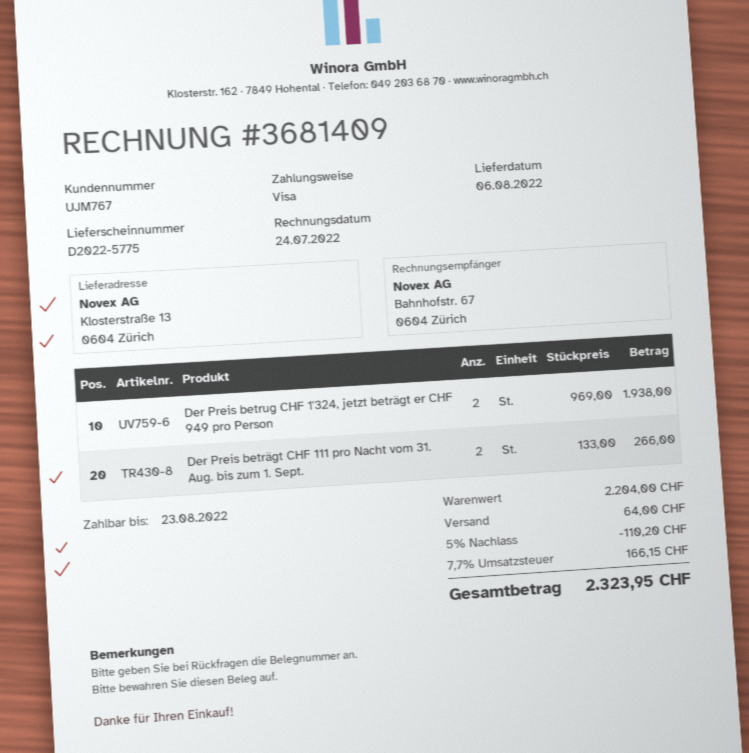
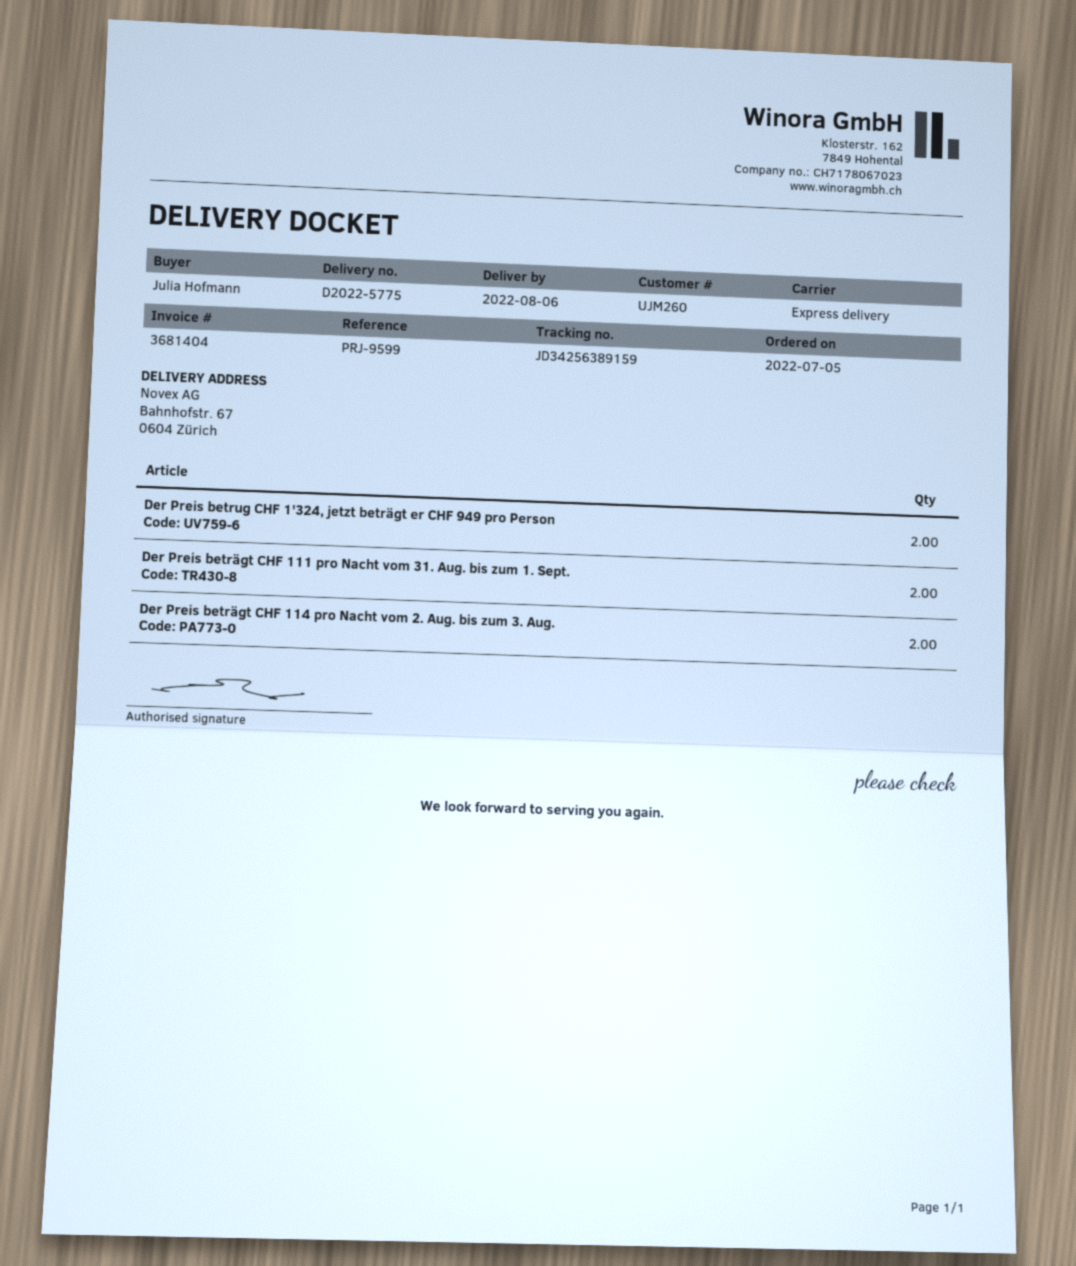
invoice number: 3681409 -> 3681404
customer number: UJM767 -> UJM260
ship to: Klosterstraße 13, 0604 Zürich -> Bahnhofstr. 67, 0604 Zürich
Der Preis beträgt CHF 114 pro Nacht vom 2. Aug. bis zum 3. Aug.: none -> 2

